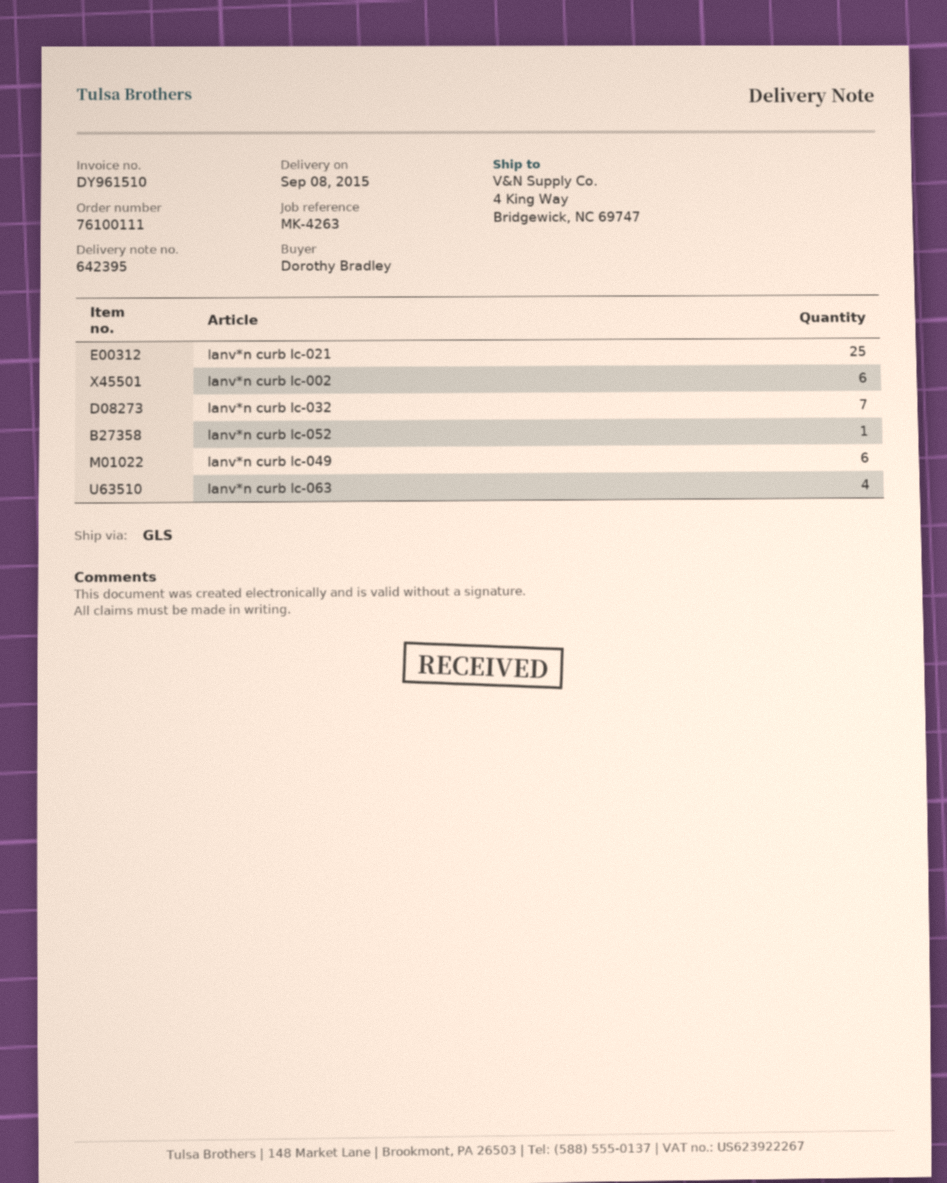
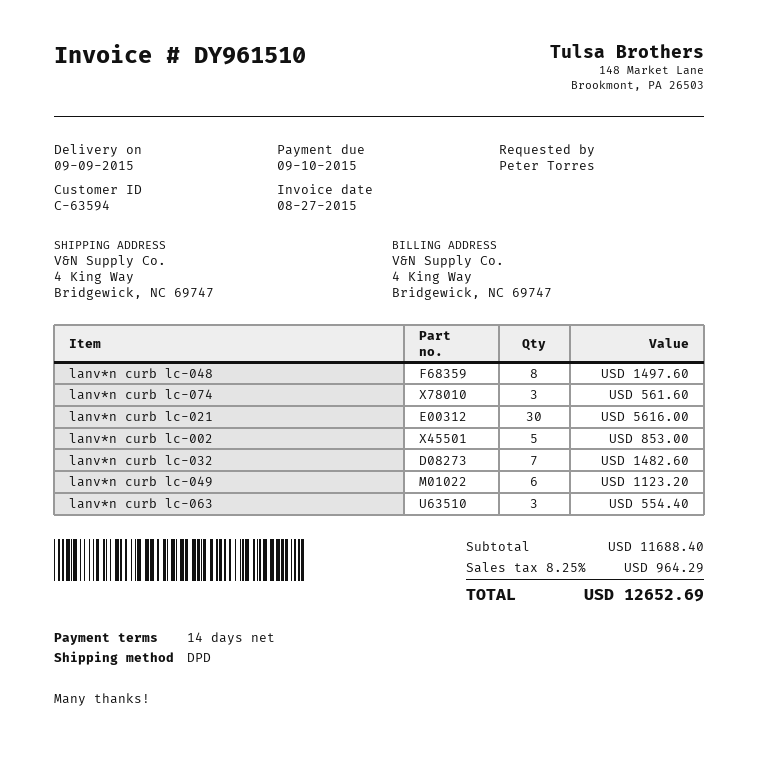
delivery date: 2015-09-08 -> 2015-09-09
ordered by: Dorothy Bradley -> Peter Torres
shipping method: GLS -> DPD
lanv*n curb lc-021: 25 -> 30
lanv*n curb lc-002: 6 -> 5
lanv*n curb lc-052: 1 -> none
lanv*n curb lc-063: 4 -> 3
lanv*n curb lc-048: none -> 8
lanv*n curb lc-074: none -> 3

